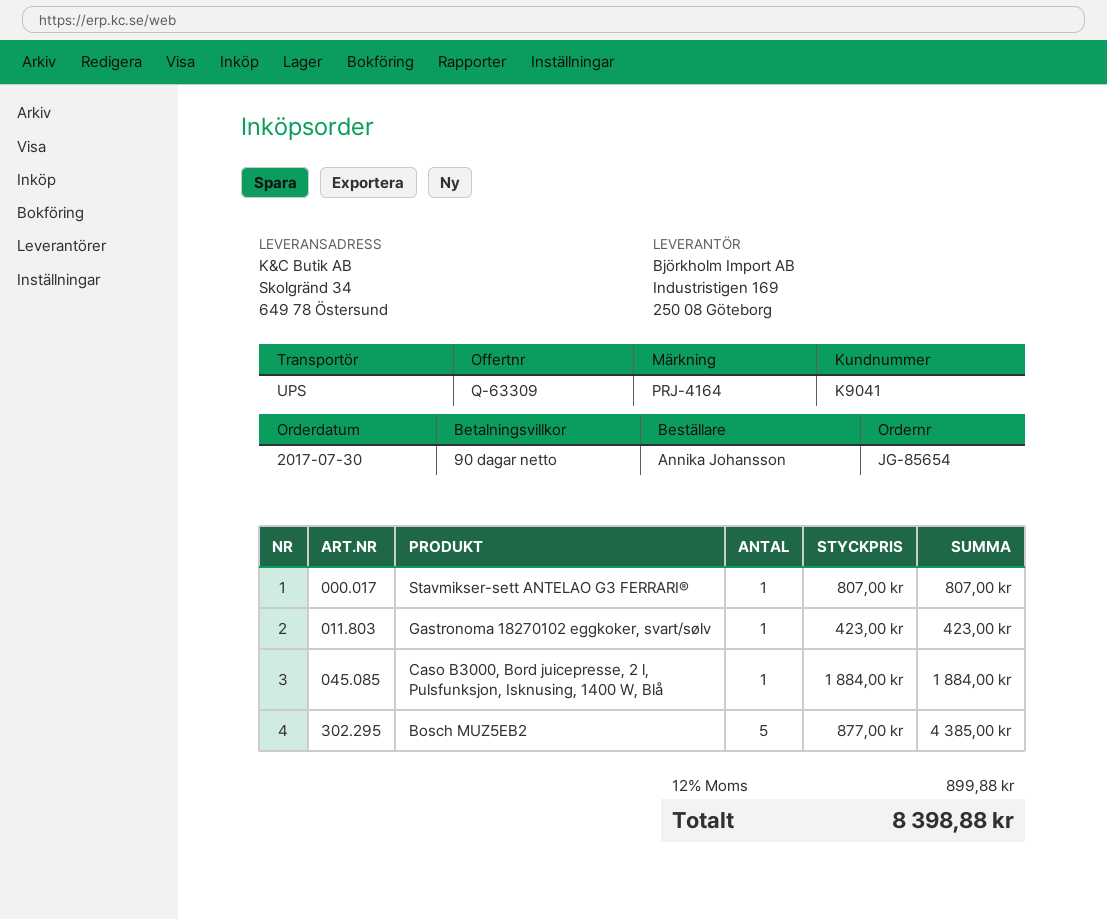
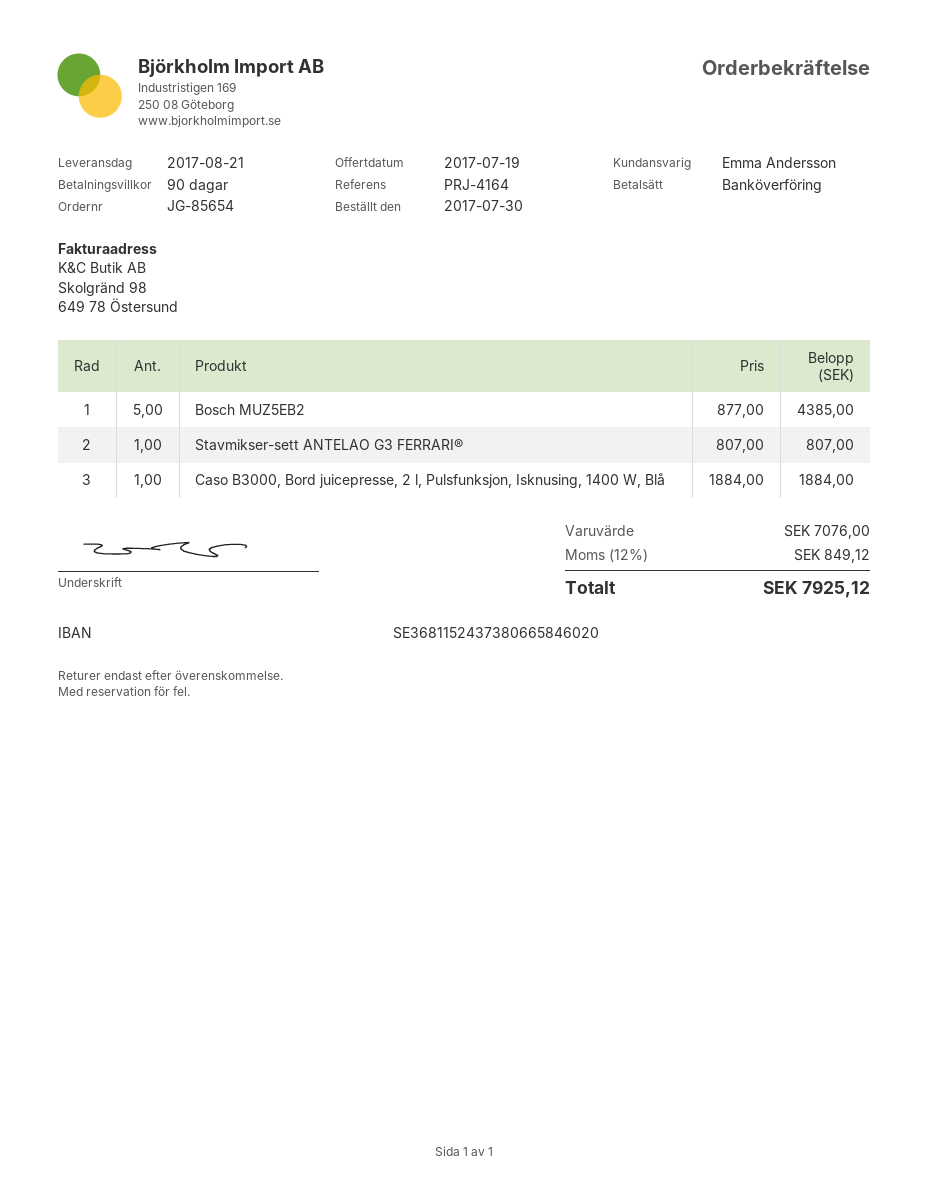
Gastronoma 18270102 eggkoker, svart/sølv: 1 x 423.00 = 423.00 -> none
tax: 12% = 899.88 -> 12% = 849.12
total: 8398.88 -> 7925.12

